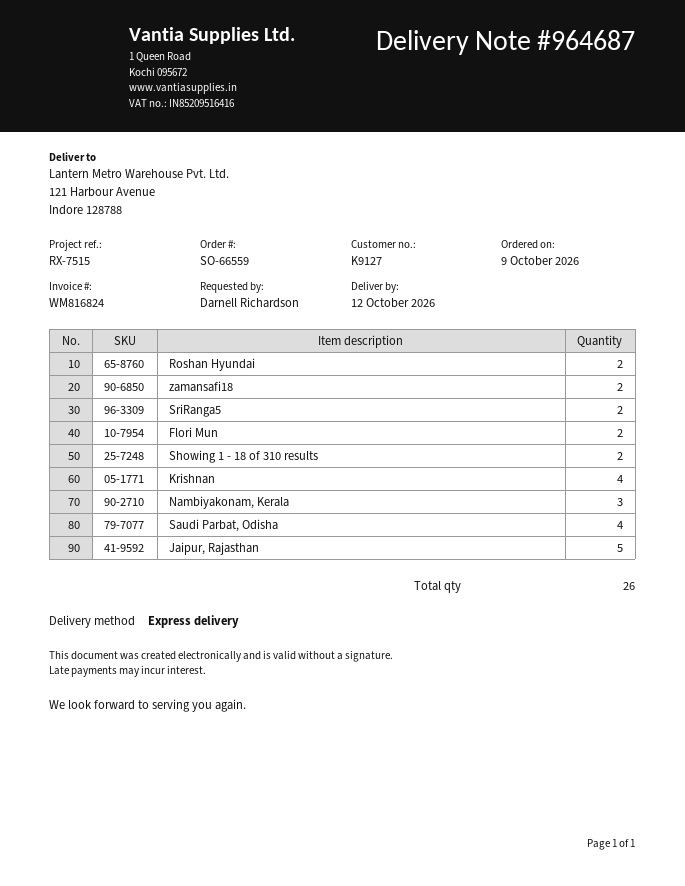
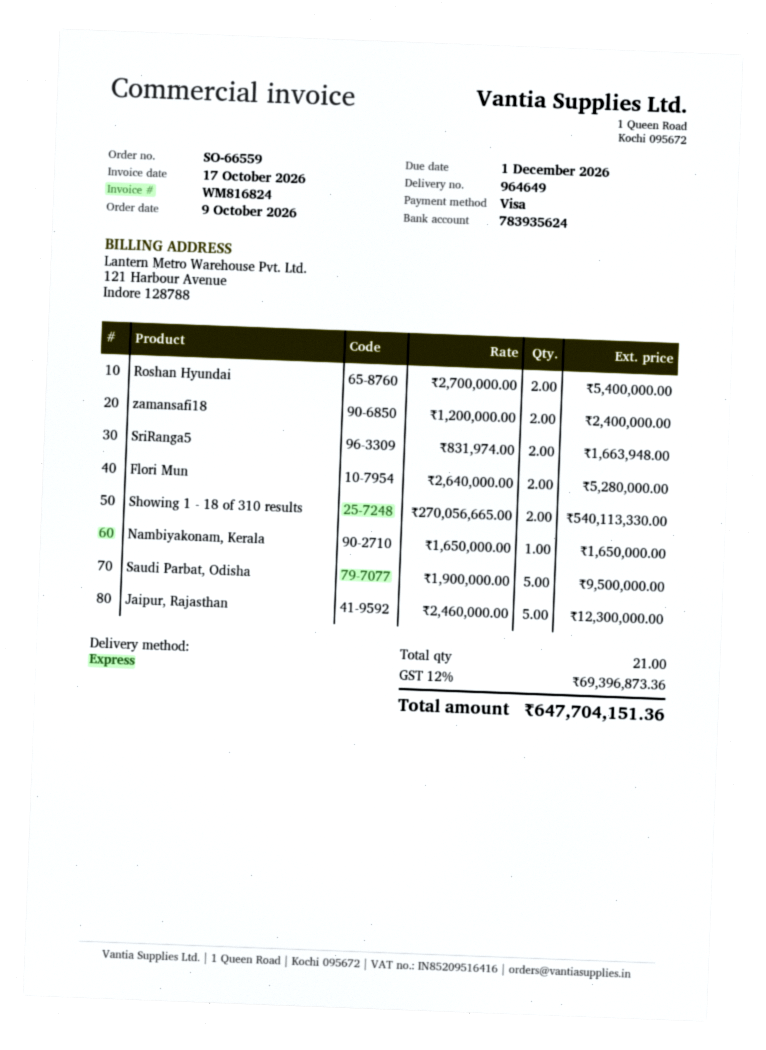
delivery note number: 964687 -> 964649
Krishnan: 4 -> none
Nambiyakonam, Kerala: 3 -> 1
Saudi Parbat, Odisha: 4 -> 5
total quantity: 26 -> 21

